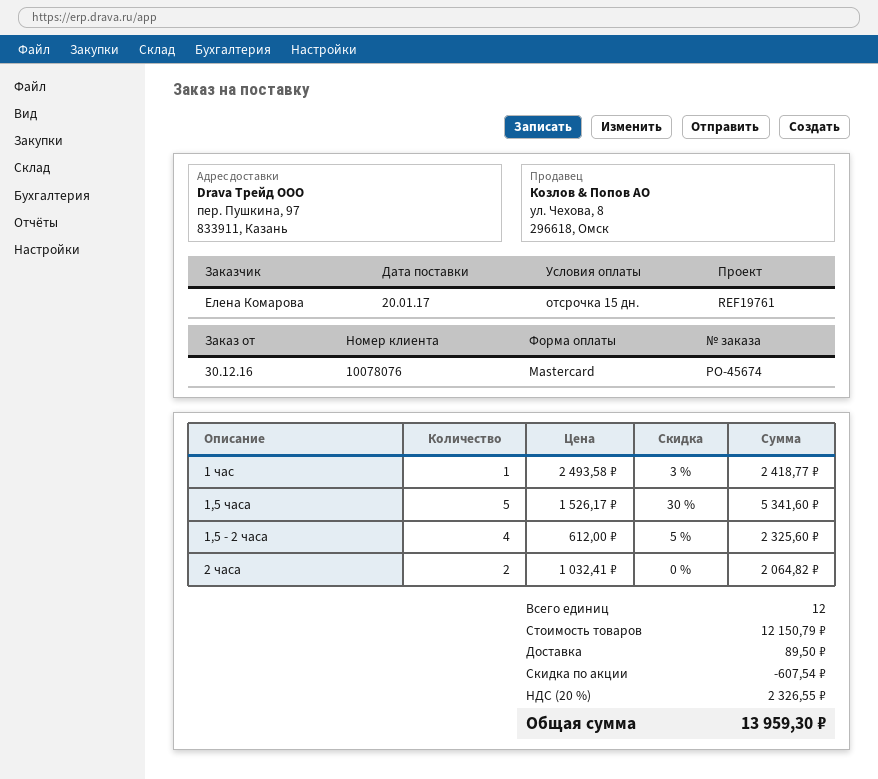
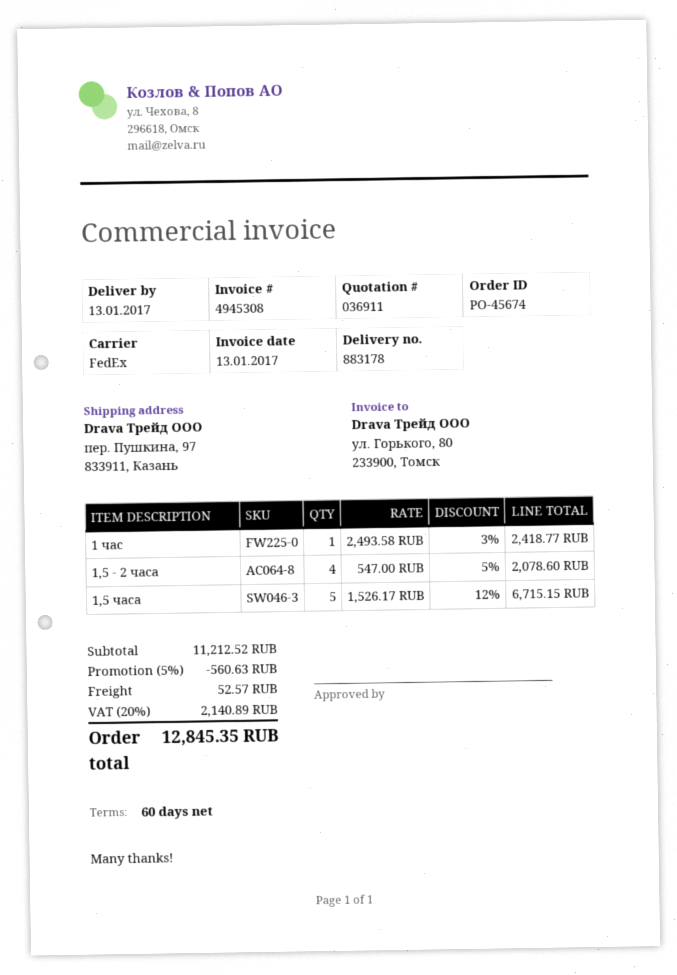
delivery date: 2017-01-20 -> 2017-01-13
payment terms: 15 days -> 60 days
1,5 часа: 5 x 1526.17 - 30% = 5341.60 -> 5 x 1526.17 - 12% = 6715.15
1,5 - 2 часа: 4 x 612.00 - 5% = 2325.60 -> 4 x 547.00 - 5% = 2078.60
2 часа: 2 x 1032.41 = 2064.82 -> none
subtotal: 12150.79 -> 11212.52
discount: 607.54 -> 560.63
shipping: 89.50 -> 52.57
tax: 20% = 2326.55 -> 20% = 2140.89
total: 13959.30 -> 12845.35

